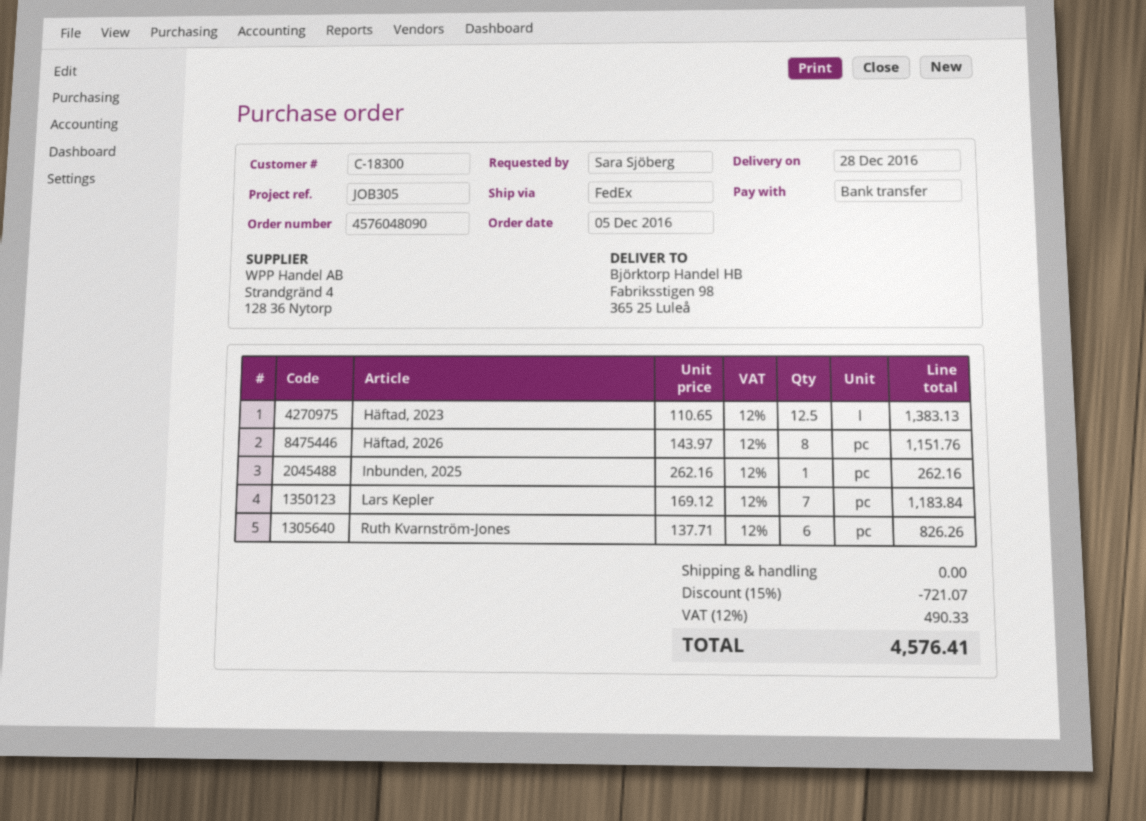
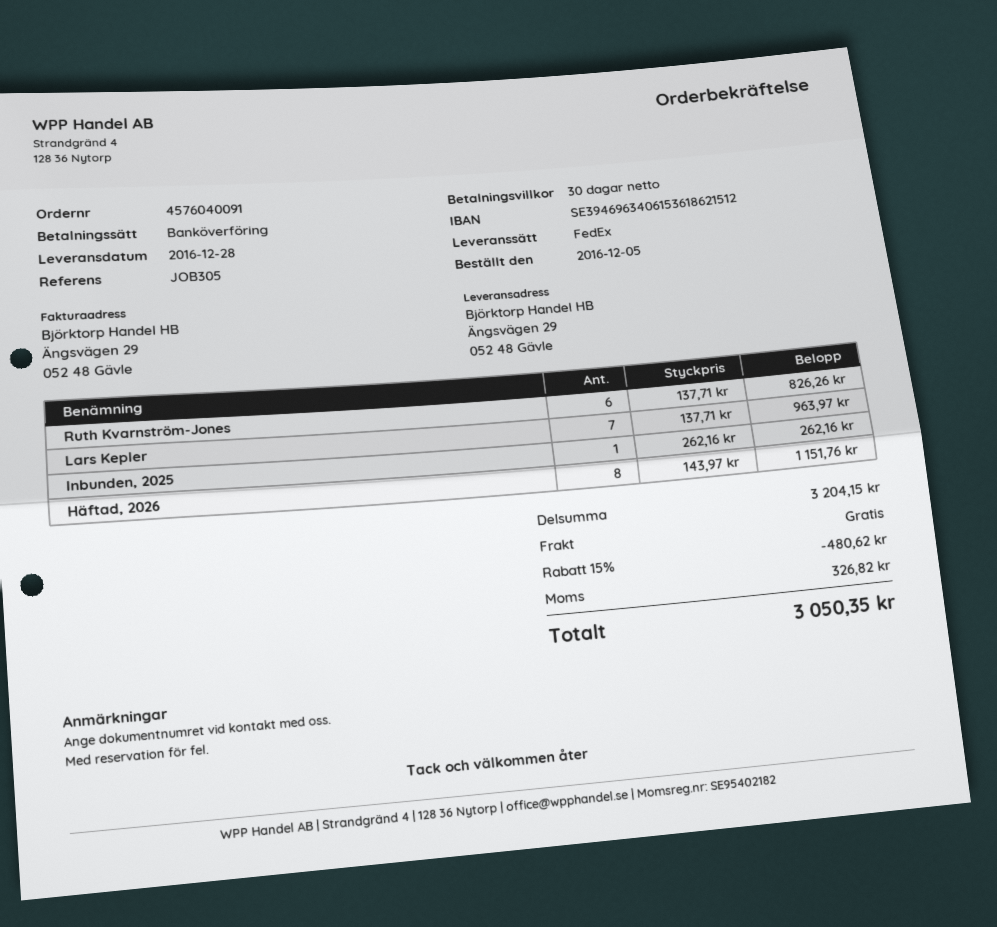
order number: 4576048090 -> 4576040091
ship to: Fabriksstigen 98, 365 25 Luleå -> Ängsvägen 29, 052 48 Gävle
Häftad, 2023: 12.5 x 110.65 = 1383.13 -> none
Lars Kepler: 7 x 169.12 = 1183.84 -> 7 x 137.71 = 963.97
discount: 15% = 721.07 -> 15% = 480.62
tax: 490.33 -> 326.82
total: 4576.41 -> 3050.35

